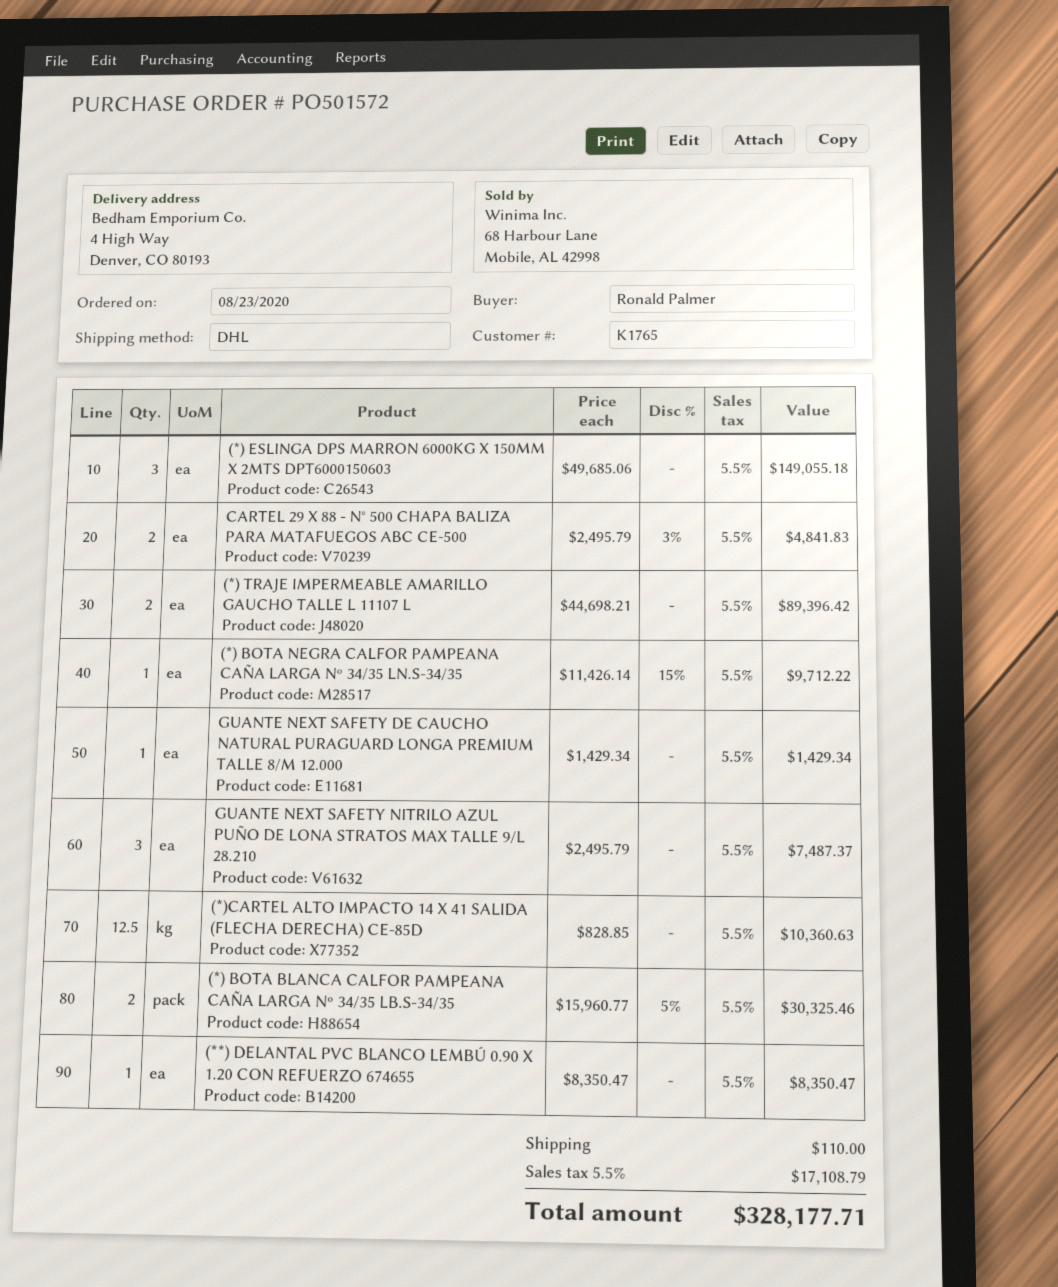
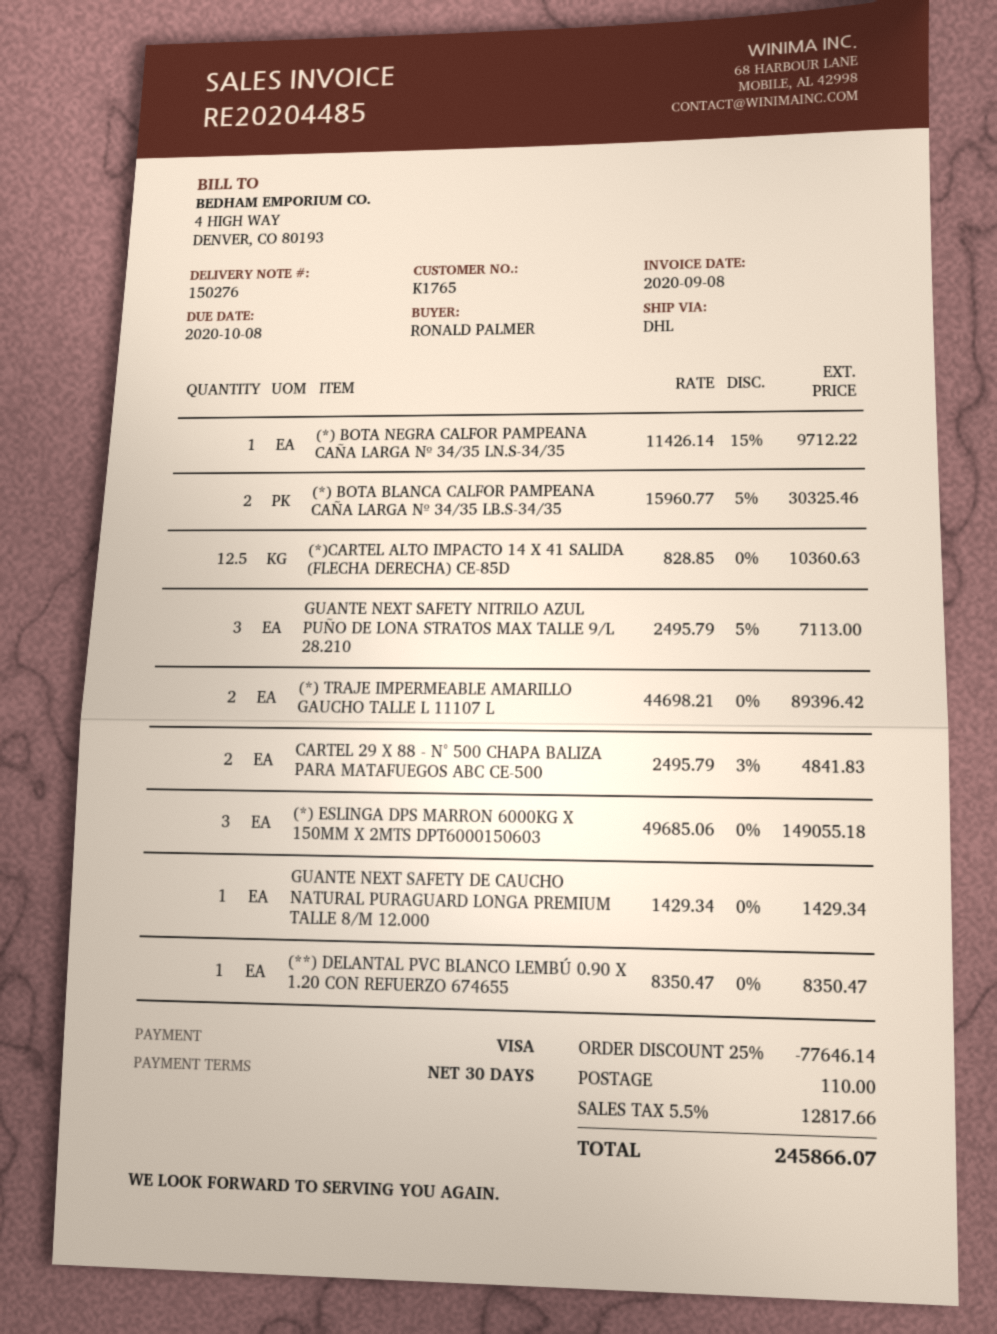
GUANTE NEXT SAFETY NITRILO AZUL PUÑO DE LONA STRATOS MAX TALLE 9/L 28.210: 3 x 2495.79 = 7487.37 -> 3 x 2495.79 - 5% = 7113.00
discount: none -> 25% = 77646.14
tax: 5.5% = 17108.79 -> 5.5% = 12817.66
total: 328177.71 -> 245866.07

